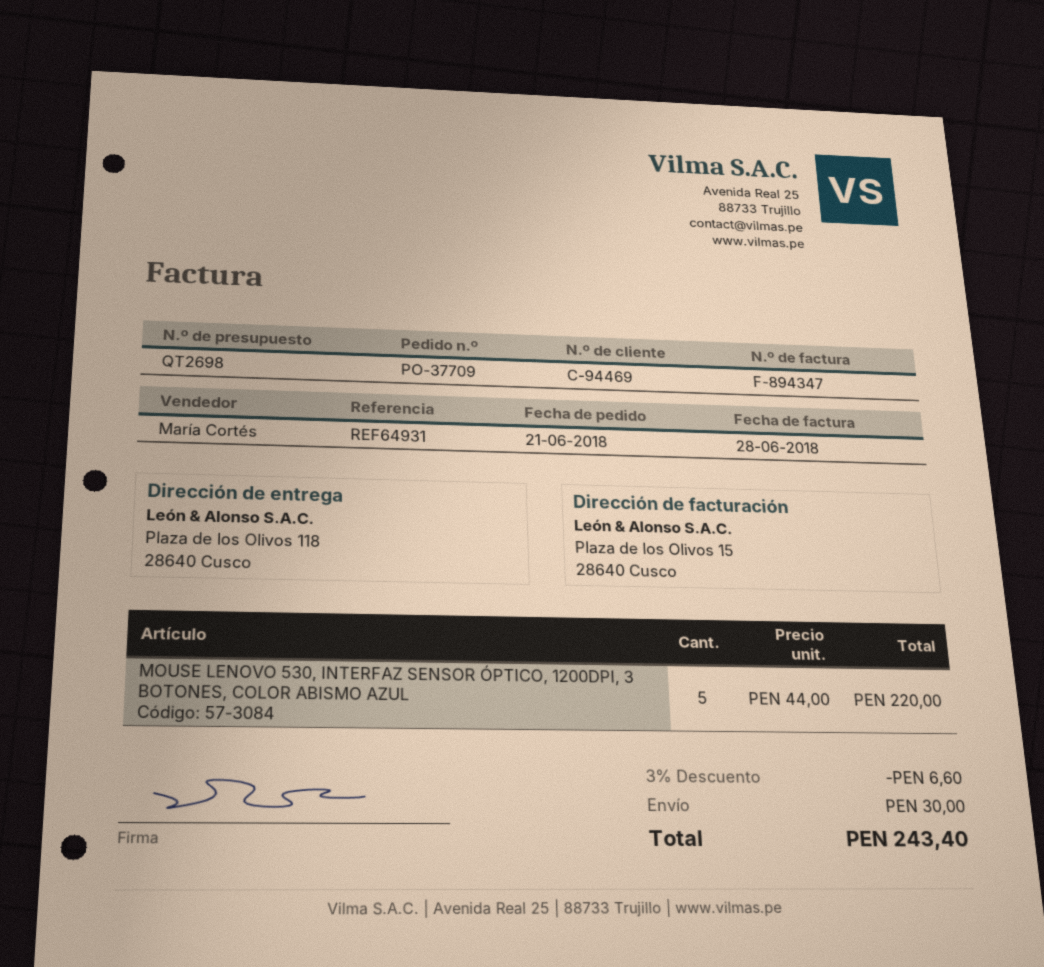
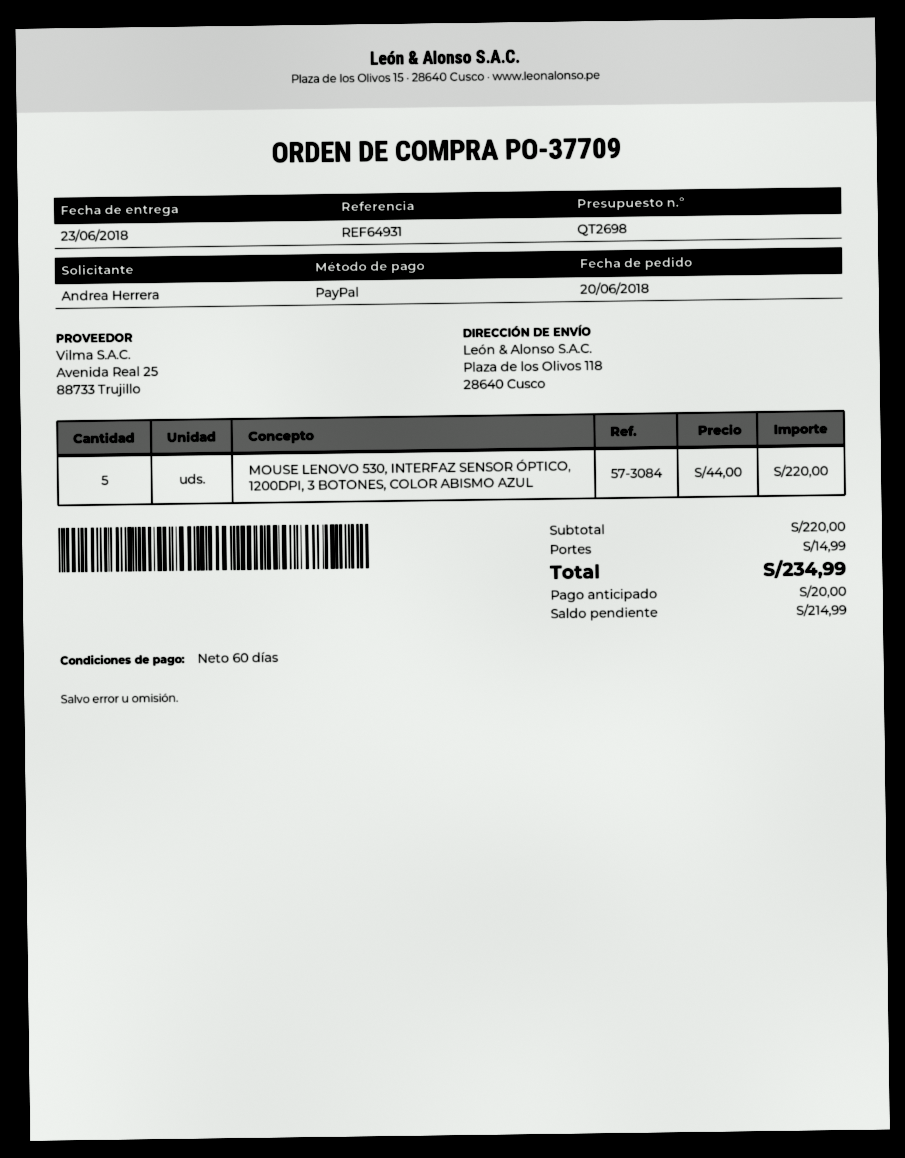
order date: 2018-06-21 -> 2018-06-20
discount: 3% = 6.60 -> none
shipping: 30.00 -> 14.99
total: 243.40 -> 234.99

